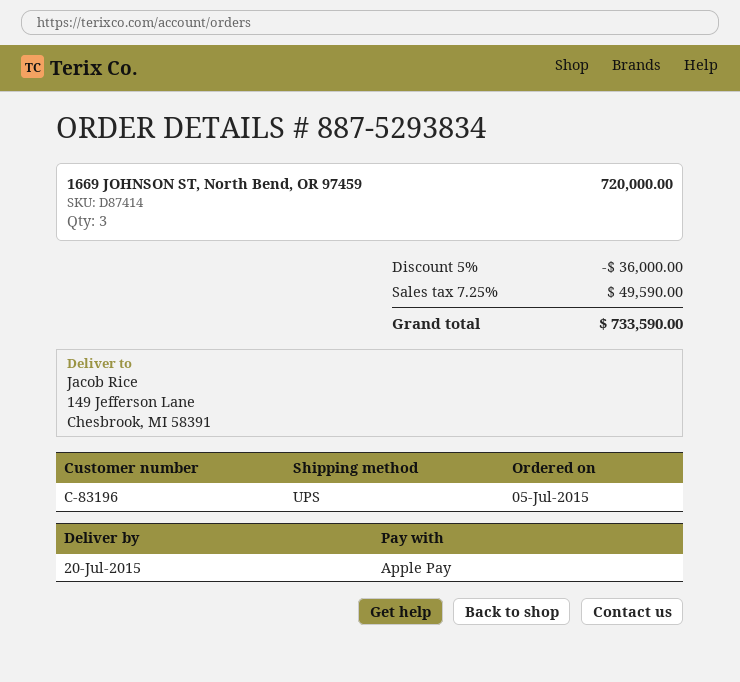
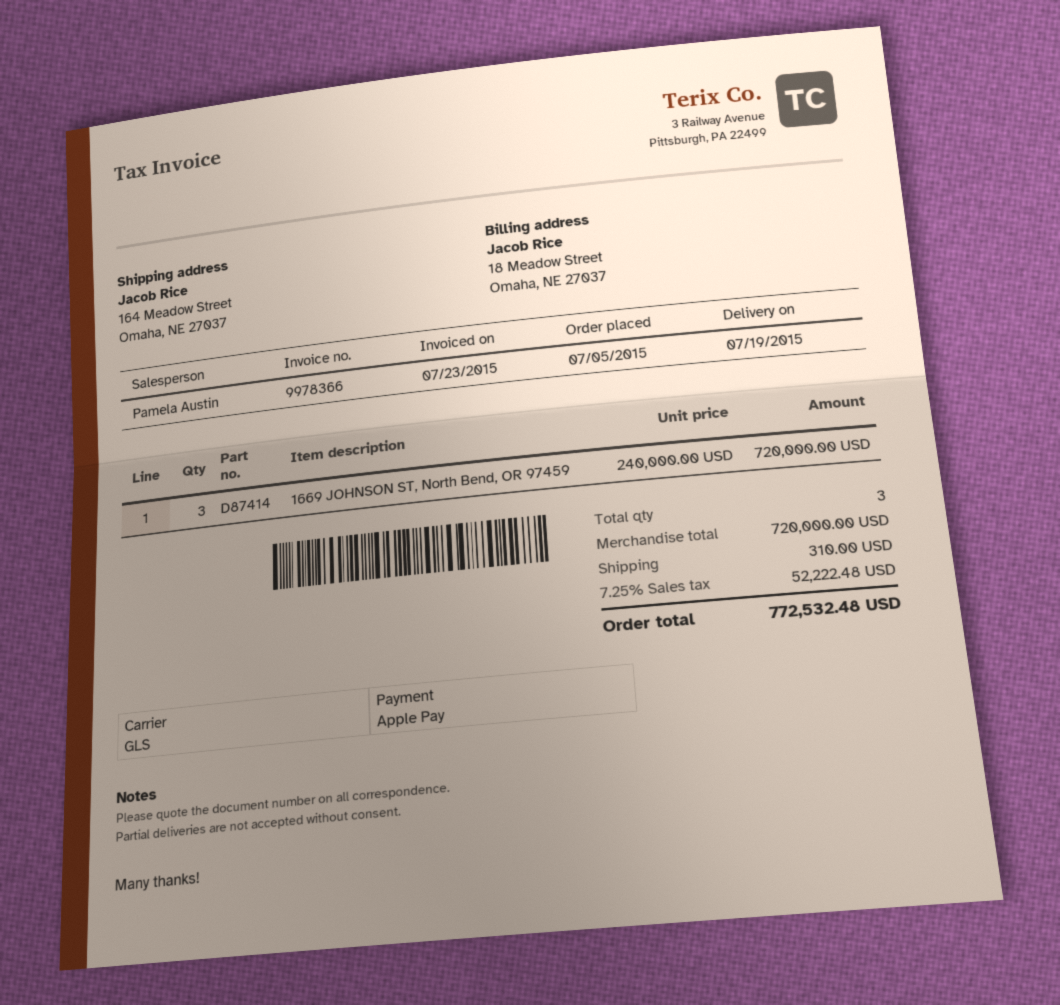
delivery date: 2015-07-20 -> 2015-07-19
shipping method: UPS -> GLS
ship to: 149 Jefferson Lane, Chesbrook, MI 58391 -> 164 Meadow Street, Omaha, NE 27037
discount: 5% = 36000.00 -> none
shipping: none -> 310.00
tax: 7.25% = 49590.00 -> 7.25% = 52222.48
total: 733590.00 -> 772532.48

